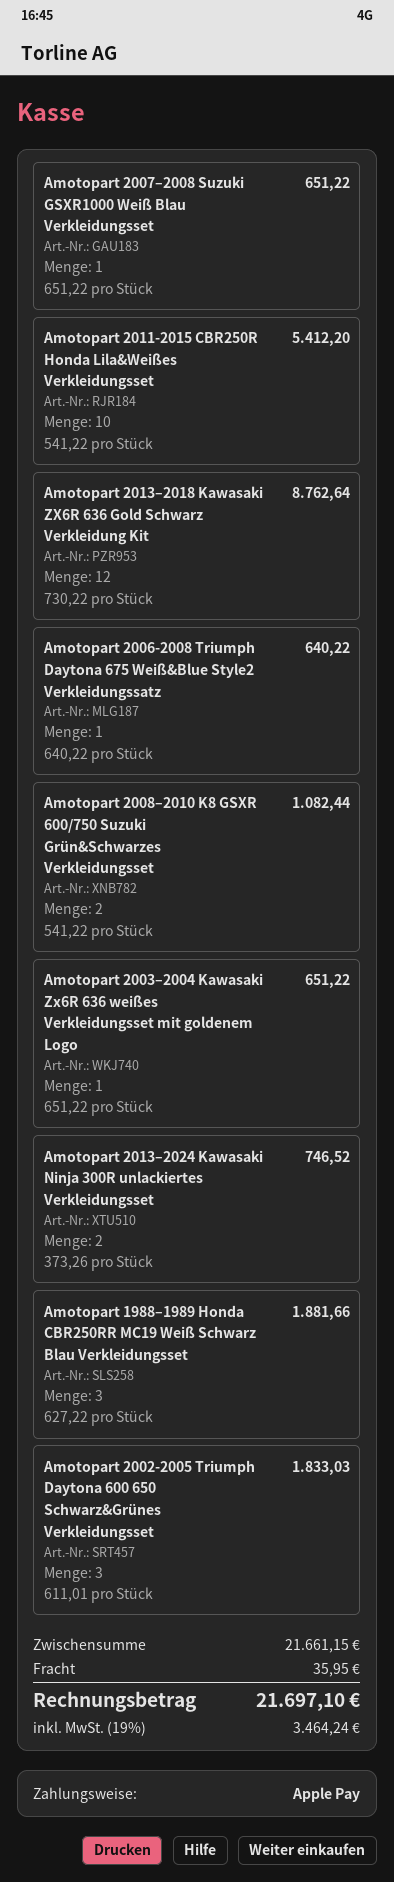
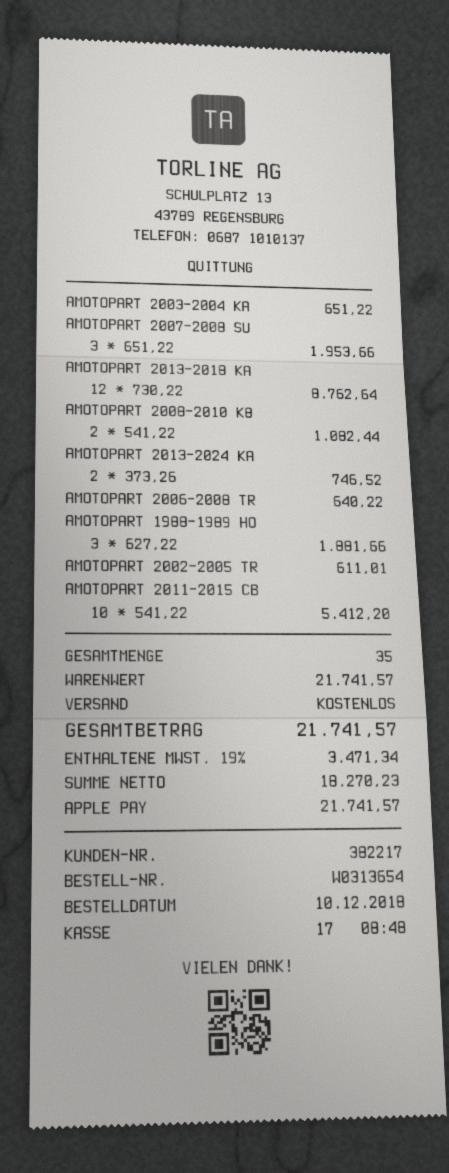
Amotopart 2007–2008 Suzuki GSXR1000 Weiß Blau Verkleidungsset: 1 x 651.22 = 651.22 -> 3 x 651.22 = 1953.66
Amotopart 2002-2005 Triumph Daytona 600 650 Schwarz&Grünes Verkleidungsset: 3 x 611.01 = 1833.03 -> 1 x 611.01 = 611.01
subtotal: 21661.15 -> 21741.57
shipping: 35.95 -> 0.00
tax: 19% = 3464.24 -> 19% = 3471.34
total: 21697.10 -> 21741.57

